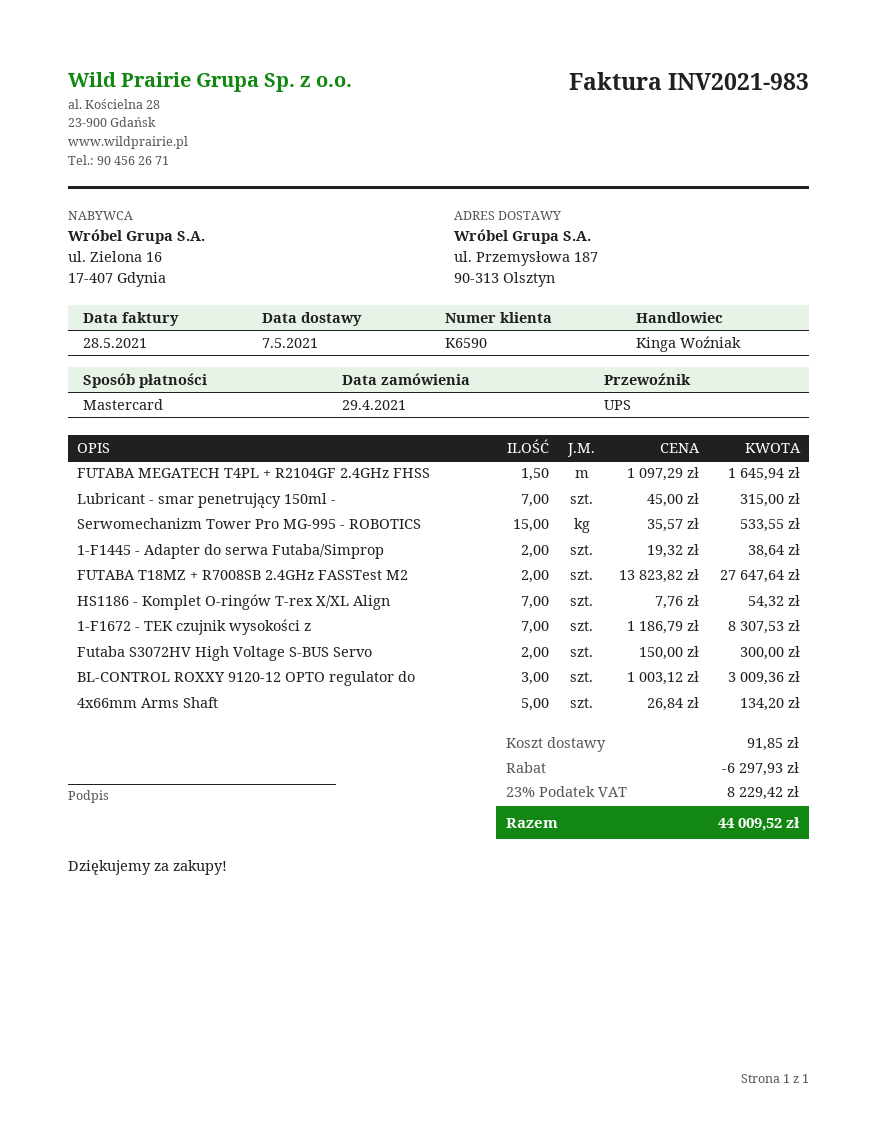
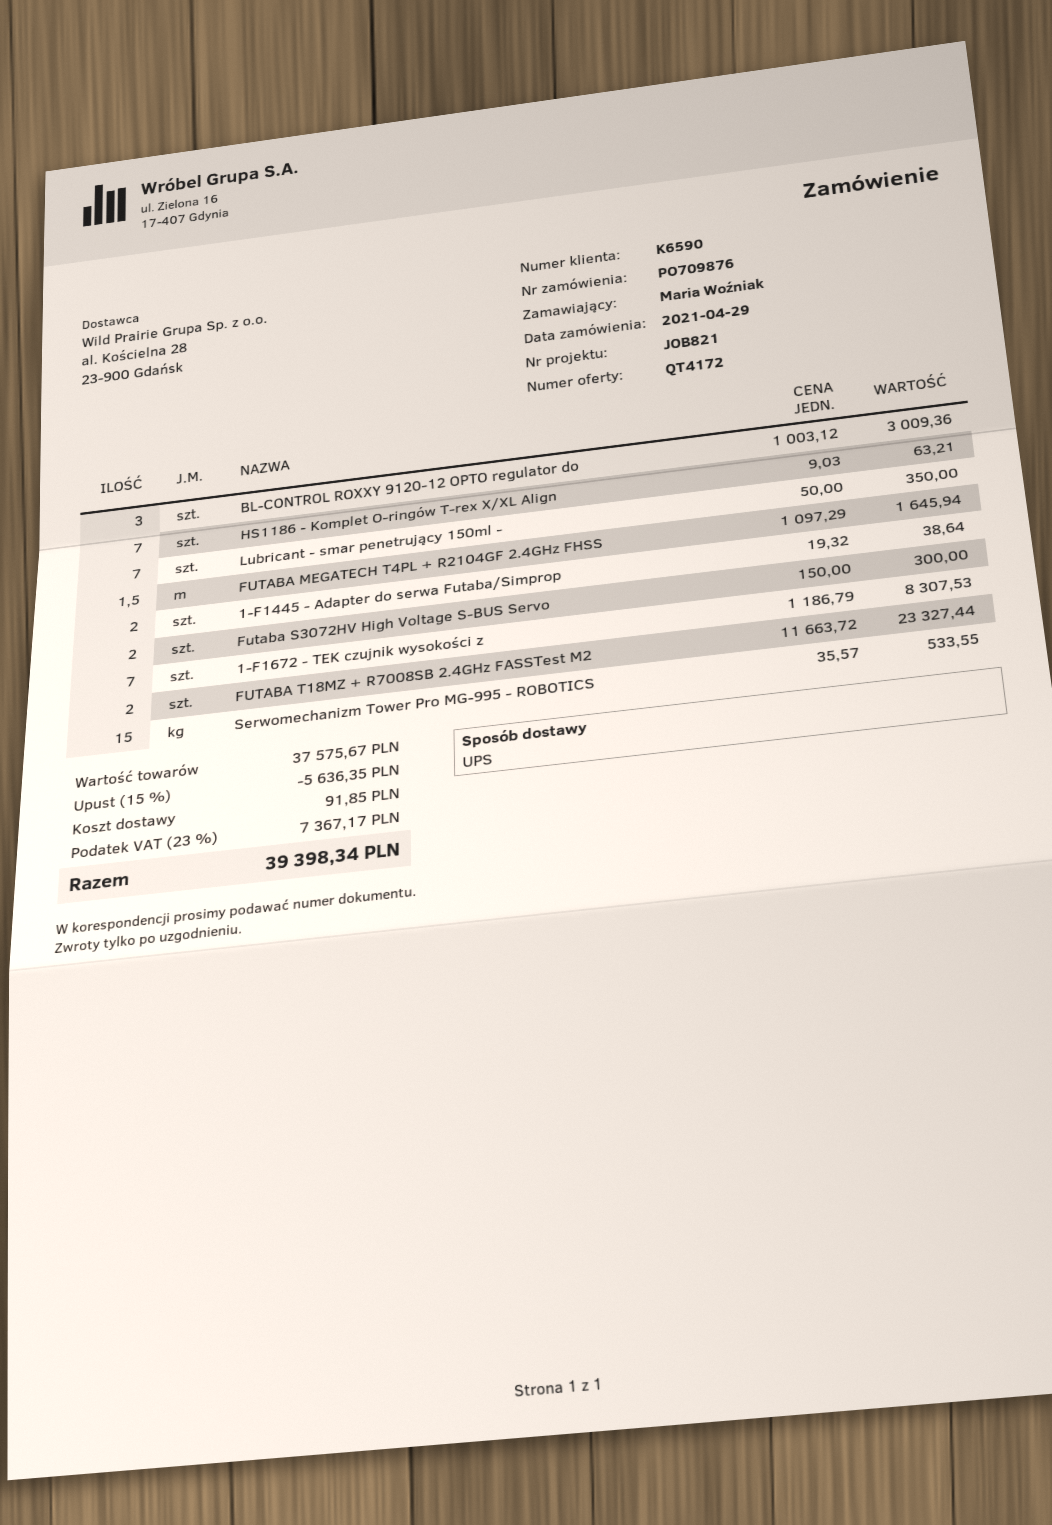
Lubricant - smar penetrujący 150ml -: 7 x 45.00 = 315.00 -> 7 x 50.00 = 350.00
FUTABA T18MZ + R7008SB 2.4GHz FASSTest M2: 2 x 13823.82 = 27647.64 -> 2 x 11663.72 = 23327.44
HS1186 - Komplet O-ringów T-rex X/XL Align: 7 x 7.76 = 54.32 -> 7 x 9.03 = 63.21
4x66mm Arms Shaft: 5 x 26.84 = 134.20 -> none
discount: 6297.93 -> 5636.35
tax: 23% = 8229.42 -> 23% = 7367.17
total: 44009.52 -> 39398.34

